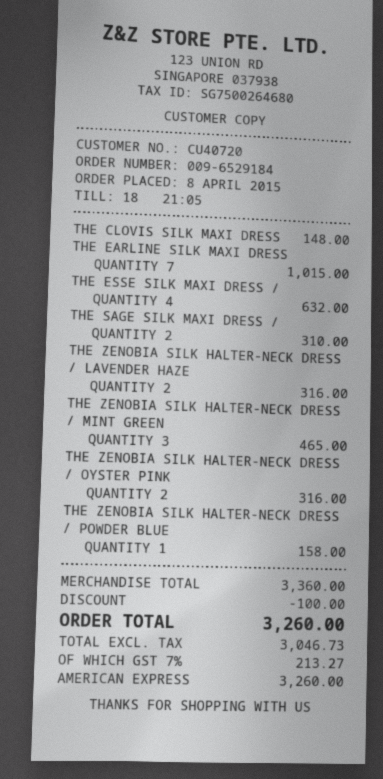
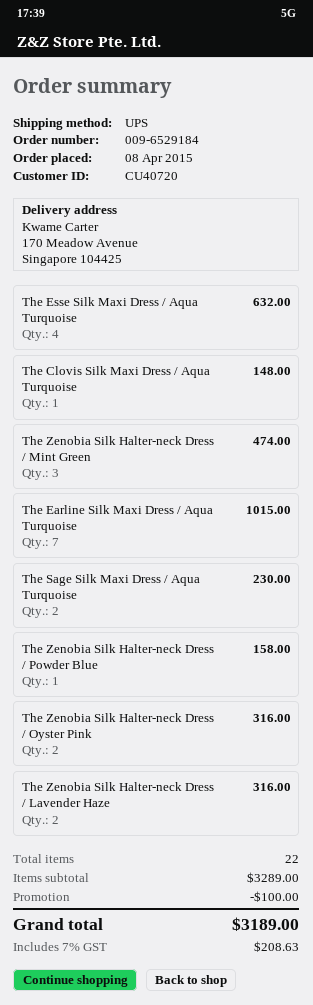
THE SAGE SILK MAXI DRESS /: 2 for 310.00 -> 2 for 230.00
THE ZENOBIA SILK HALTER-NECK DRESS / MINT GREEN: 3 for 465.00 -> 3 for 474.00
subtotal: 3360.00 -> 3289.00
tax: 7% = 213.27 -> 7% = 208.63
total: 3260.00 -> 3189.00

